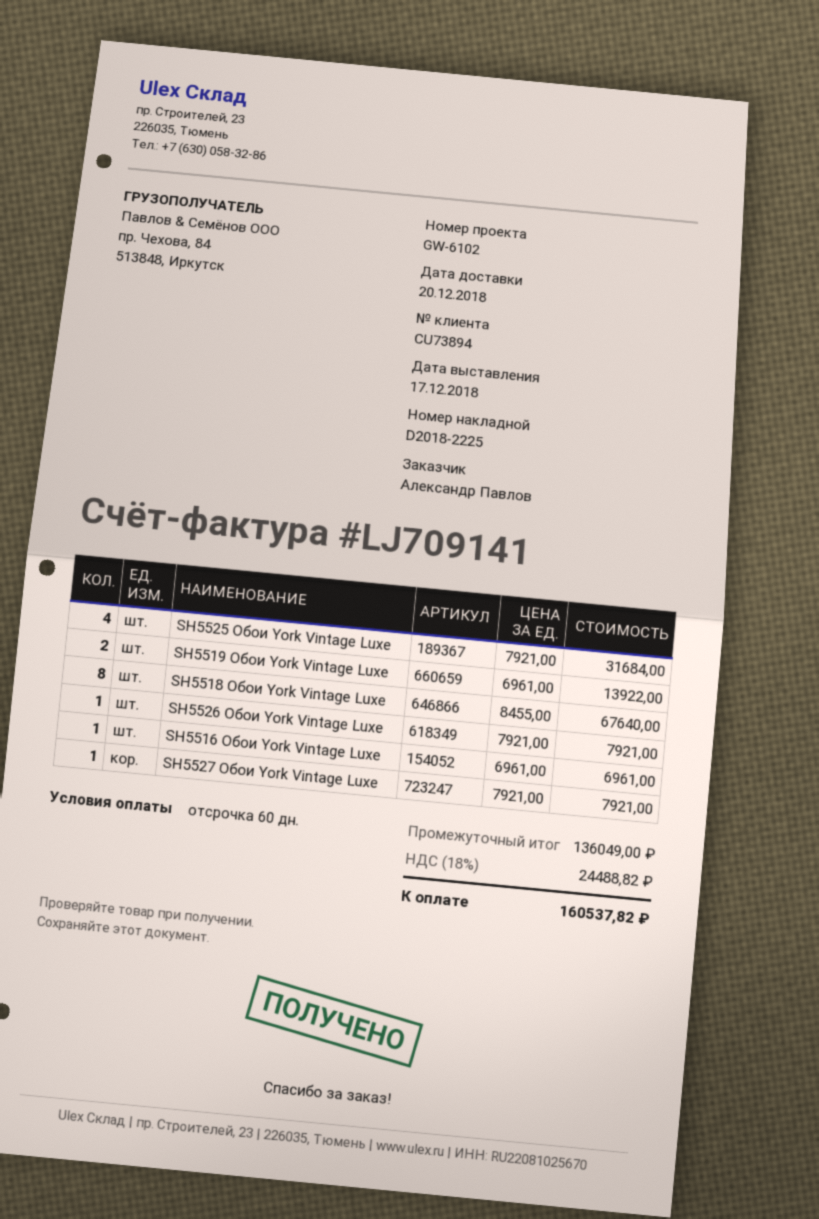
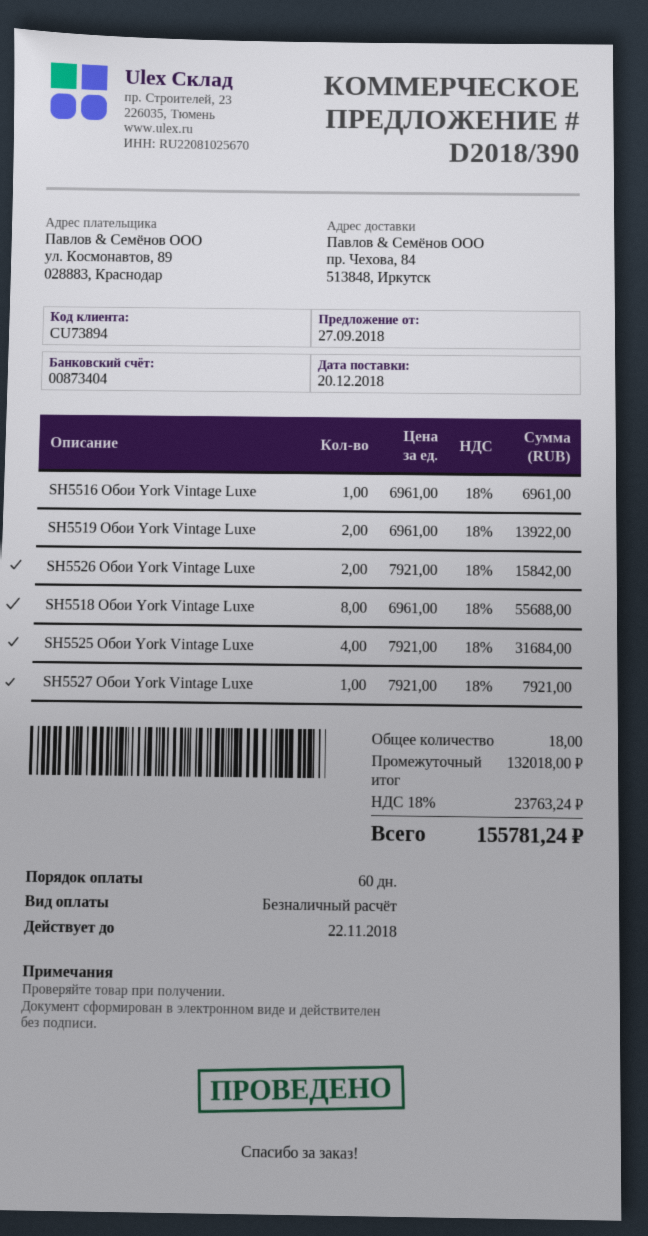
SH5518 Обои York Vintage Luxe: 8 x 8455.00 = 67640.00 -> 8 x 6961.00 = 55688.00
SH5526 Обои York Vintage Luxe: 1 x 7921.00 = 7921.00 -> 2 x 7921.00 = 15842.00
subtotal: 136049.00 -> 132018.00
tax: 18% = 24488.82 -> 18% = 23763.24
total: 160537.82 -> 155781.24

